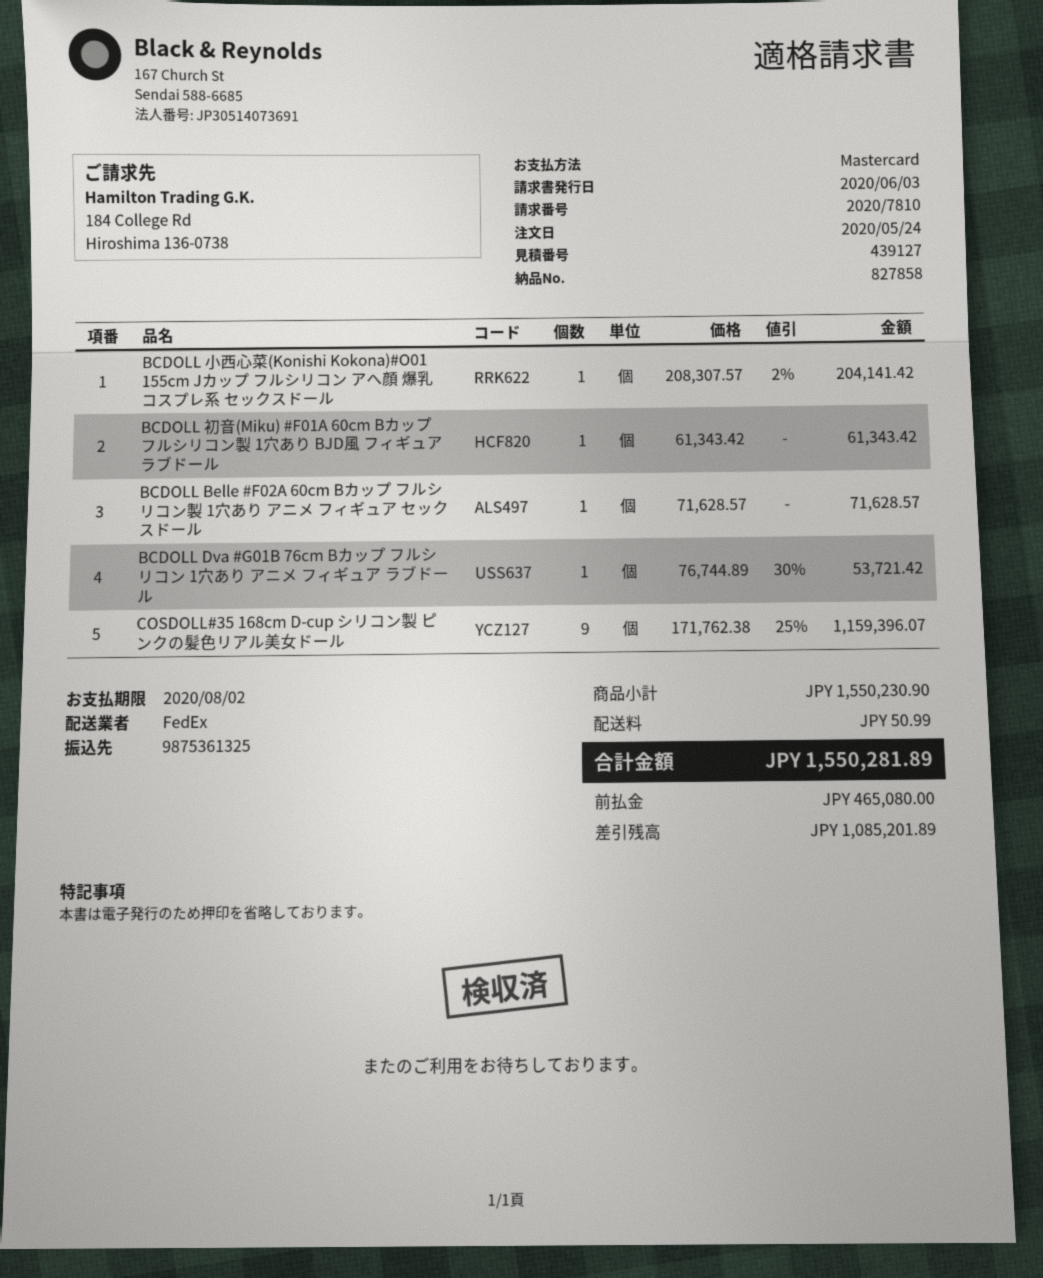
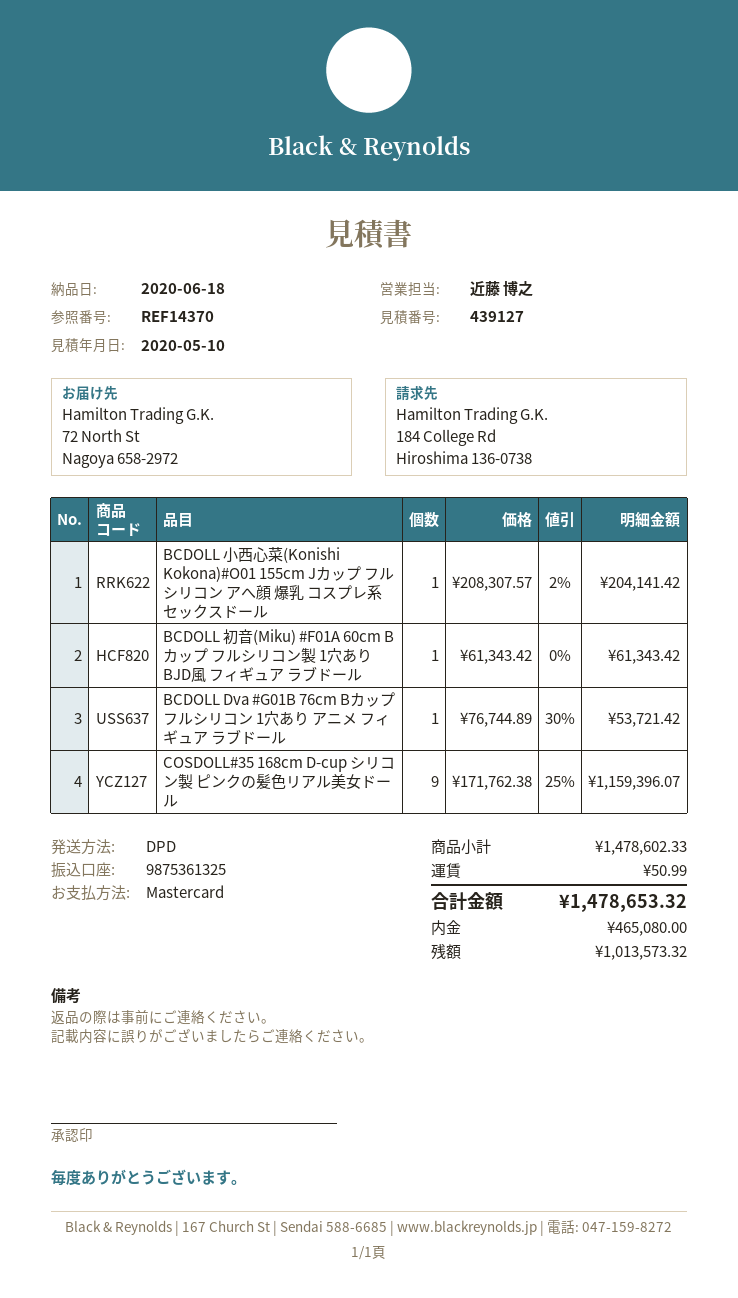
shipping method: FedEx -> DPD
BCDOLL Belle #F02A 60cm Bカップ フルシリコン製 1穴あり アニメ フィギュア セックスドール: 1 x 71628.57 = 71628.57 -> none
subtotal: 1550230.90 -> 1478602.33
total: 1550281.89 -> 1478653.32
balance: 1085201.89 -> 1013573.32

